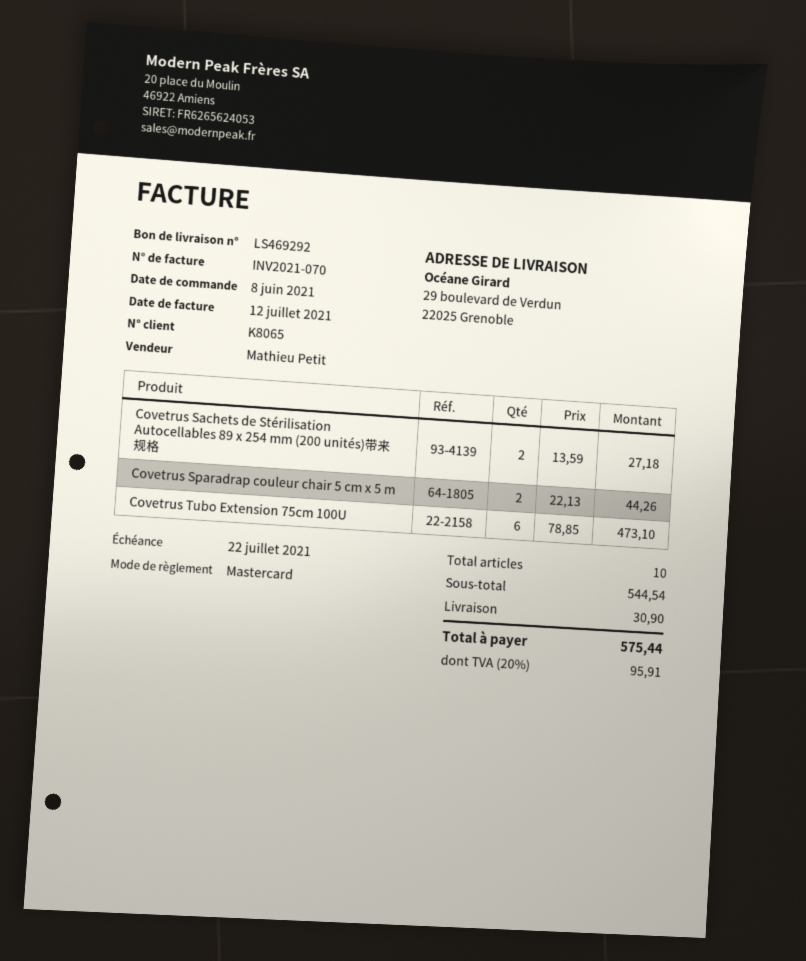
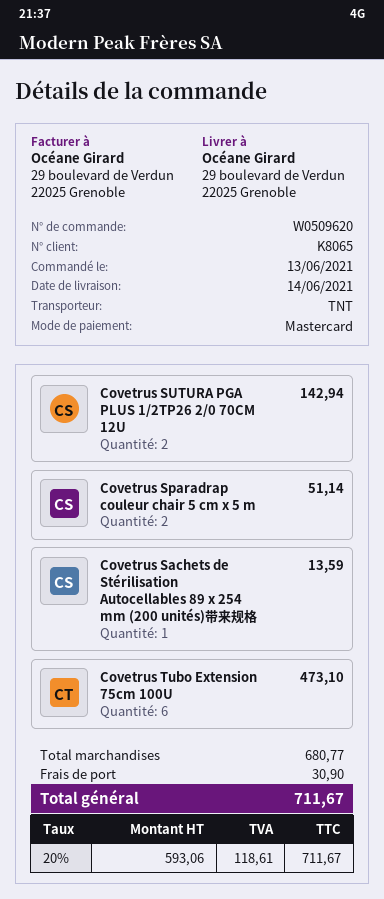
order date: 2021-06-08 -> 2021-06-13
Covetrus Sachets de Stérilisation Autocellables 89 x 254 mm (200 unités)带来规格: 2 for 27.18 -> 1 for 13.59
Covetrus Sparadrap couleur chair 5 cm x 5 m: 2 for 44.26 -> 2 for 51.14
Covetrus SUTURA PGA PLUS 1/2TP26 2/0 70CM 12U: none -> 2 for 142.94
subtotal: 544.54 -> 680.77
tax: 20% = 95.91 -> 20% = 118.61
total: 575.44 -> 711.67

